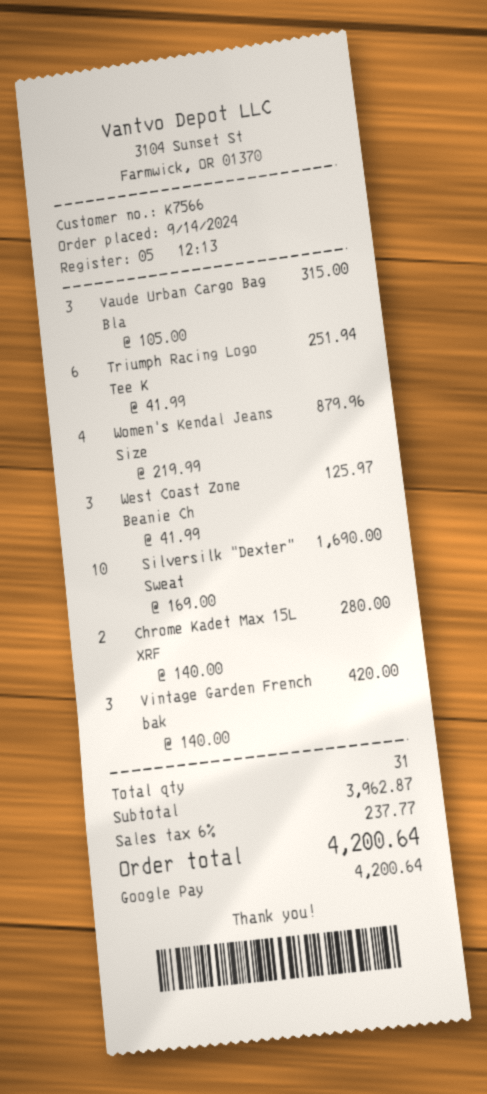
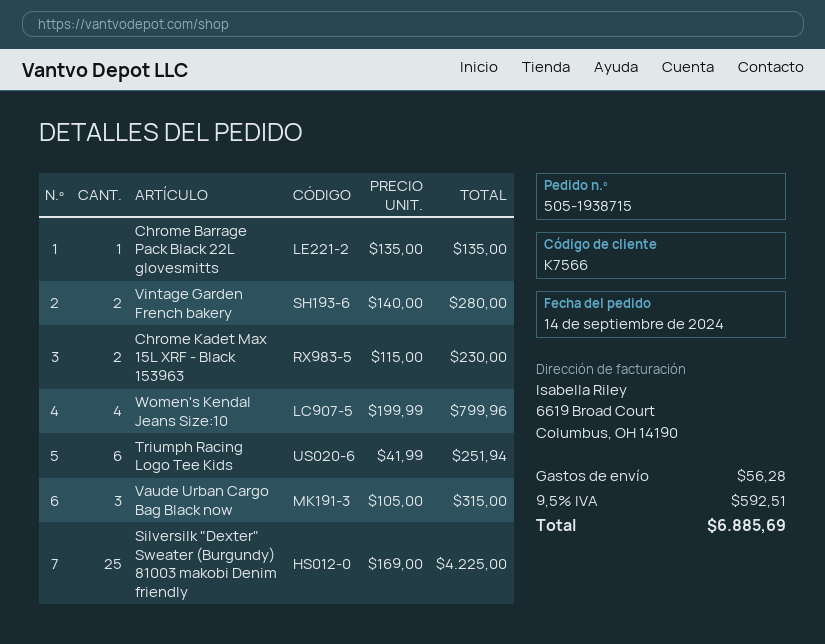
Women's Kendal Jeans Size: 4 x 219.99 = 879.96 -> 4 x 199.99 = 799.96
West Coast Zone Beanie Ch: 3 x 41.99 = 125.97 -> none
Silversilk "Dexter" Sweat: 10 x 169.00 = 1690.00 -> 25 x 169.00 = 4225.00
Chrome Kadet Max 15L XRF: 2 x 140.00 = 280.00 -> 2 x 115.00 = 230.00
Vintage Garden French bak: 3 x 140.00 = 420.00 -> 2 x 140.00 = 280.00
Chrome Barrage Pack Black 22L glovesmitts: none -> 1 x 135.00 = 135.00
shipping: none -> 56.28
tax: 6% = 237.77 -> 9.5% = 592.51
total: 4200.64 -> 6885.69

